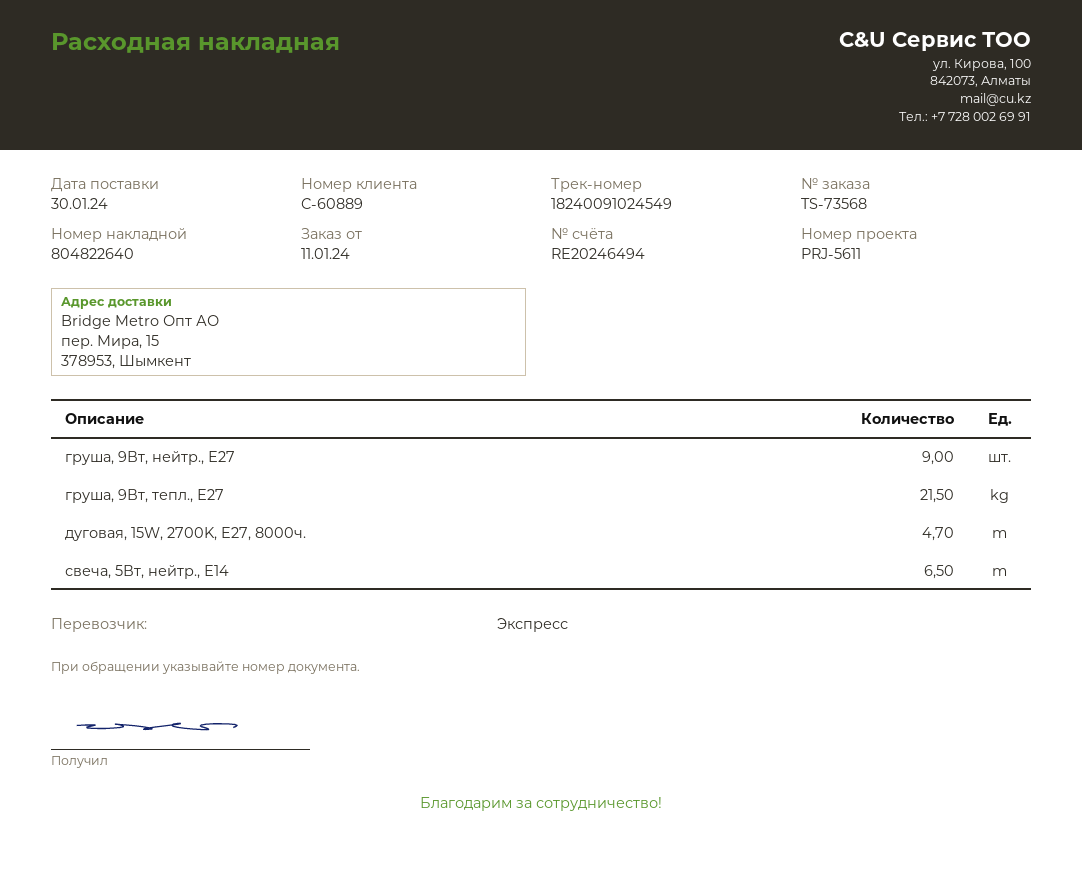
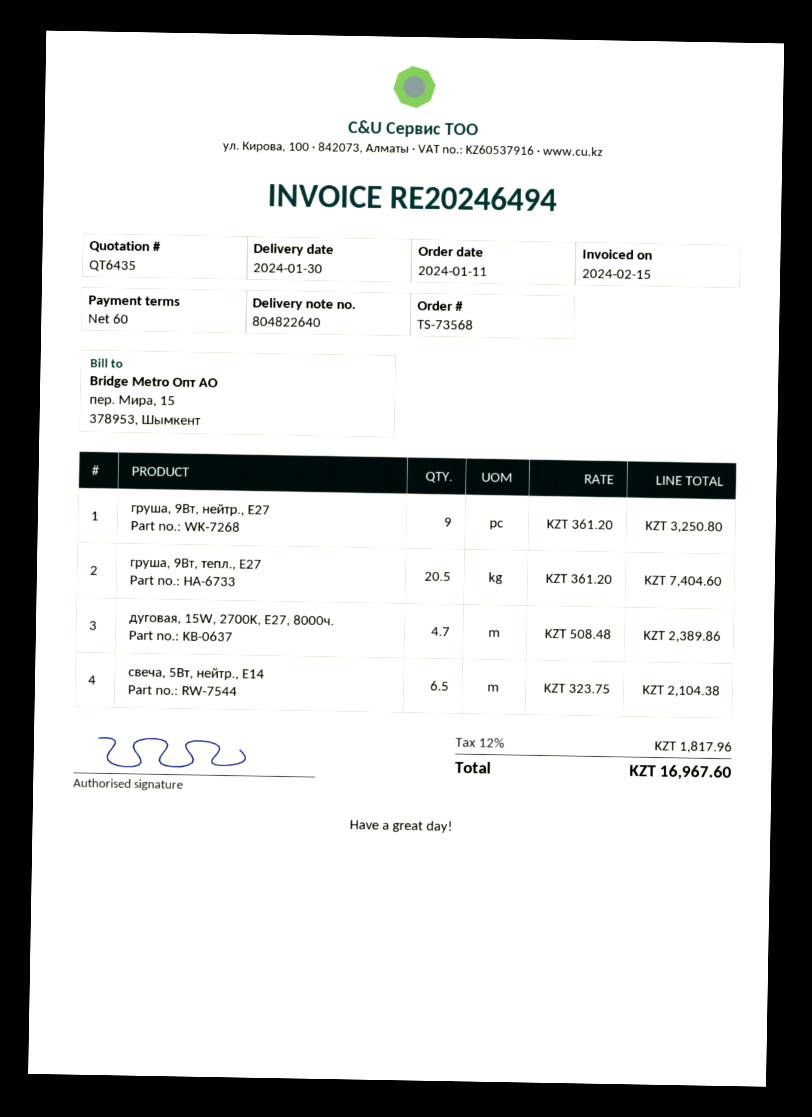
груша, 9Вт, тепл., Е27: 21.5 -> 20.5

